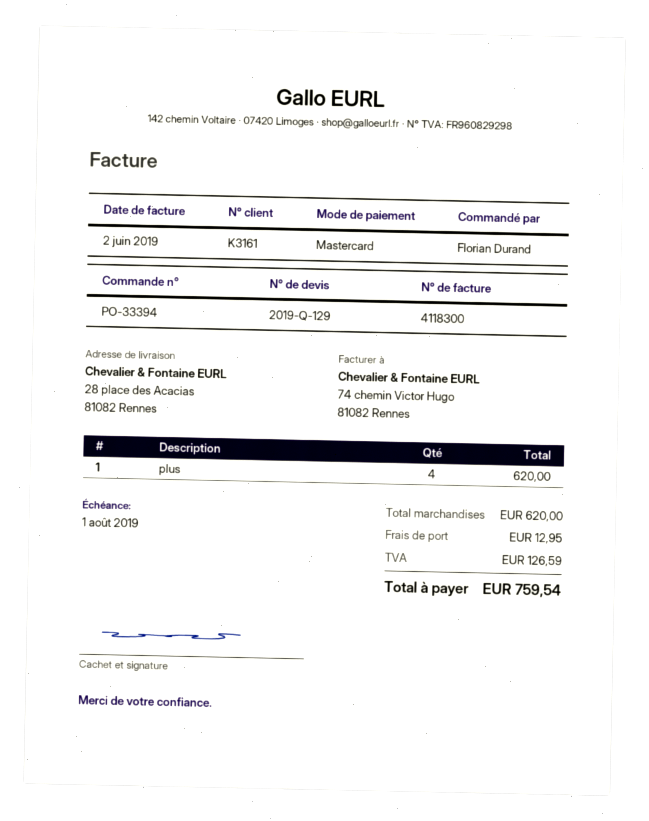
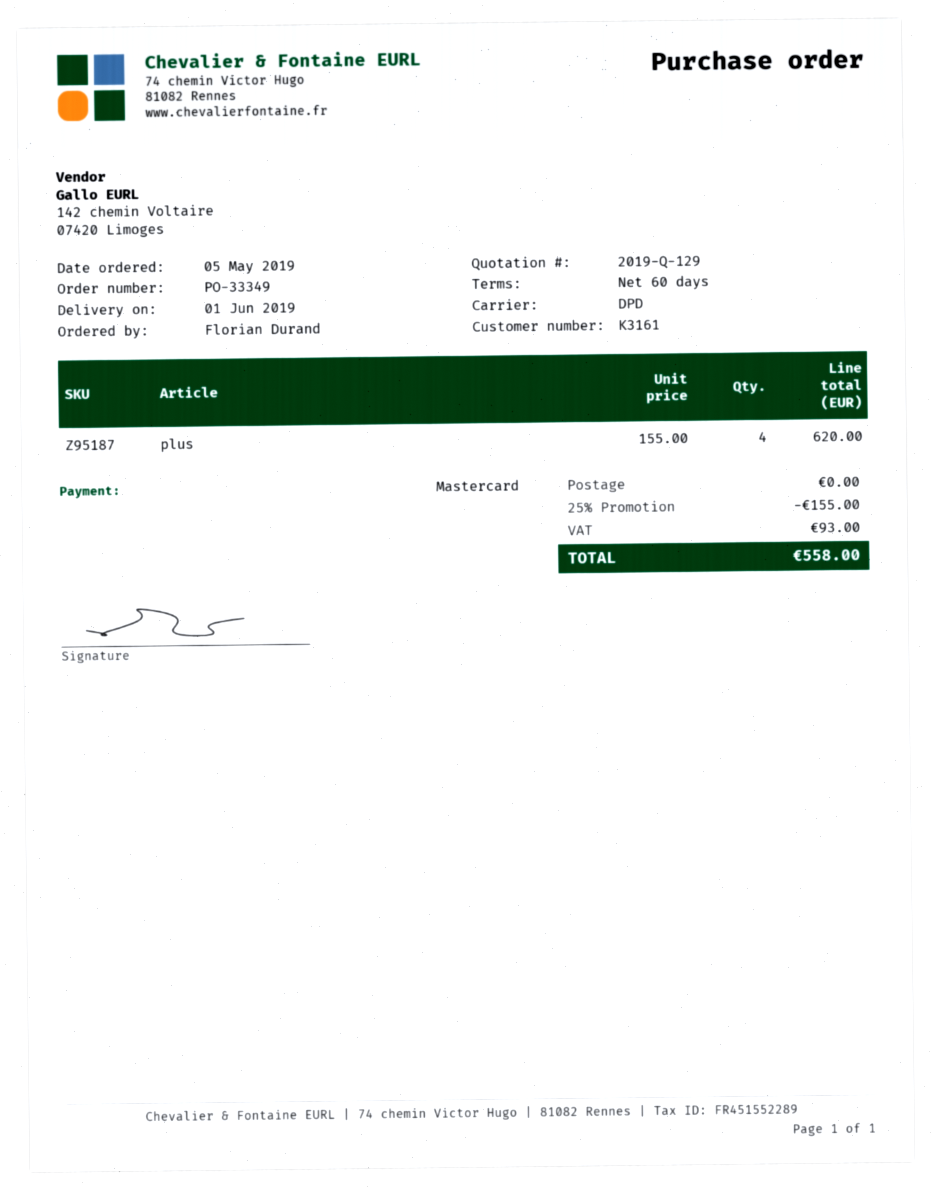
order number: PO-33394 -> PO-33349
discount: none -> 25% = 155.00
shipping: 12.95 -> 0.00
tax: 126.59 -> 93.00
total: 759.54 -> 558.00

